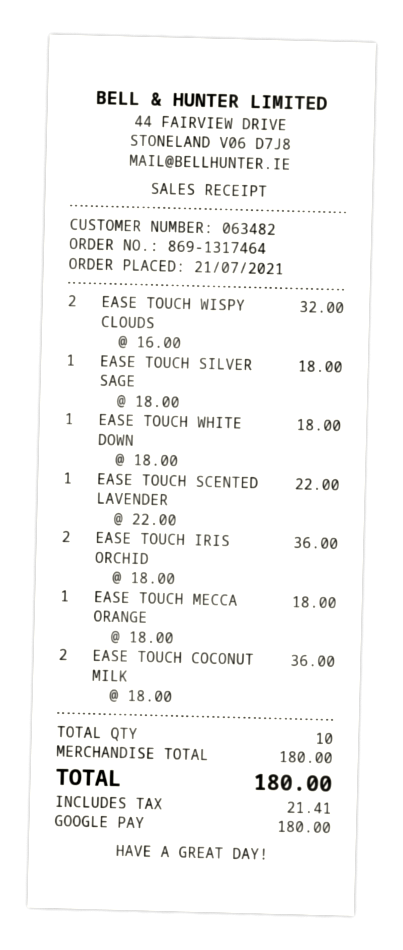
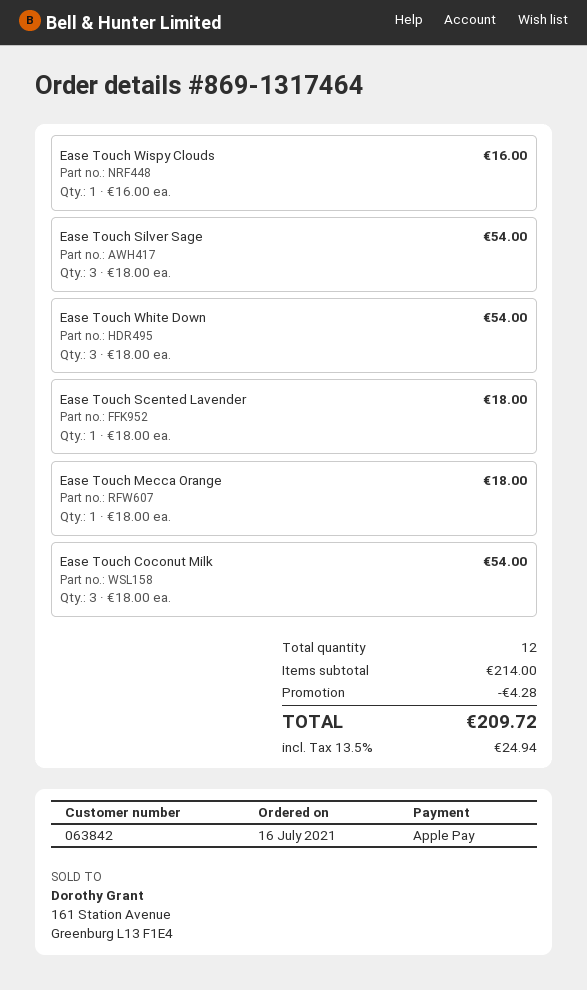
order date: 2021-07-21 -> 2021-07-16
customer number: 063482 -> 063842
payment method: Google Pay -> Apple Pay
EASE TOUCH WISPY CLOUDS: 2 x 16.00 = 32.00 -> 1 x 16.00 = 16.00
EASE TOUCH SILVER SAGE: 1 x 18.00 = 18.00 -> 3 x 18.00 = 54.00
EASE TOUCH WHITE DOWN: 1 x 18.00 = 18.00 -> 3 x 18.00 = 54.00
EASE TOUCH SCENTED LAVENDER: 1 x 22.00 = 22.00 -> 1 x 18.00 = 18.00
EASE TOUCH IRIS ORCHID: 2 x 18.00 = 36.00 -> none
EASE TOUCH COCONUT MILK: 2 x 18.00 = 36.00 -> 3 x 18.00 = 54.00
total quantity: 10 -> 12
subtotal: 180.00 -> 214.00
discount: none -> 4.28
tax: 21.41 -> 24.94
total: 180.00 -> 209.72

